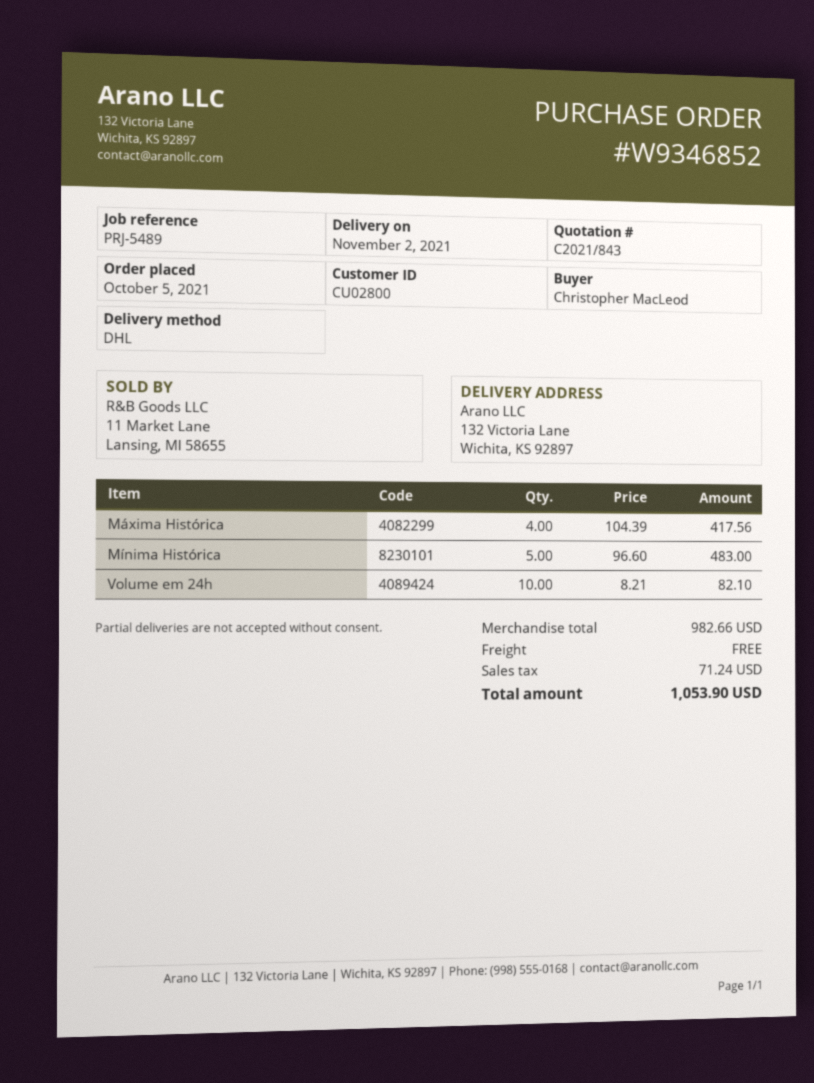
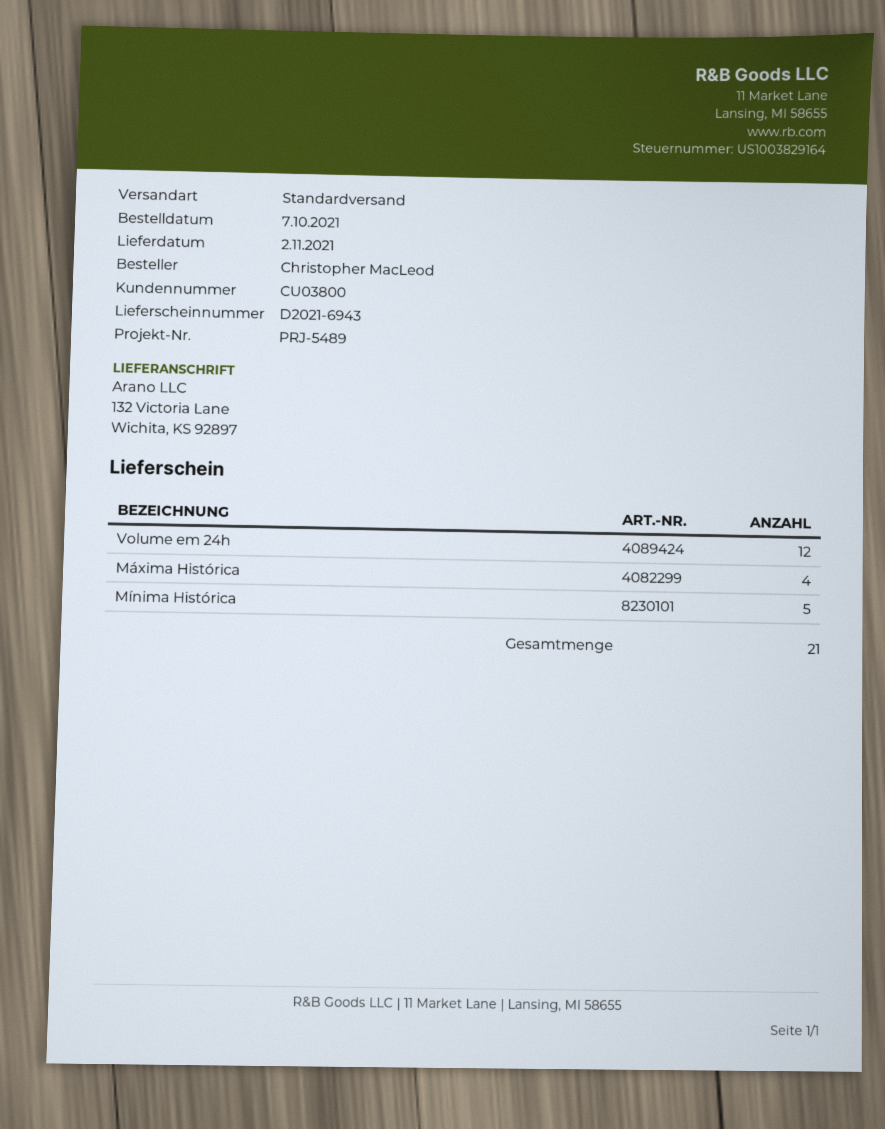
order date: 2021-10-05 -> 2021-10-07
customer number: CU02800 -> CU03800
shipping method: DHL -> standard
Volume em 24h: 10 -> 12

